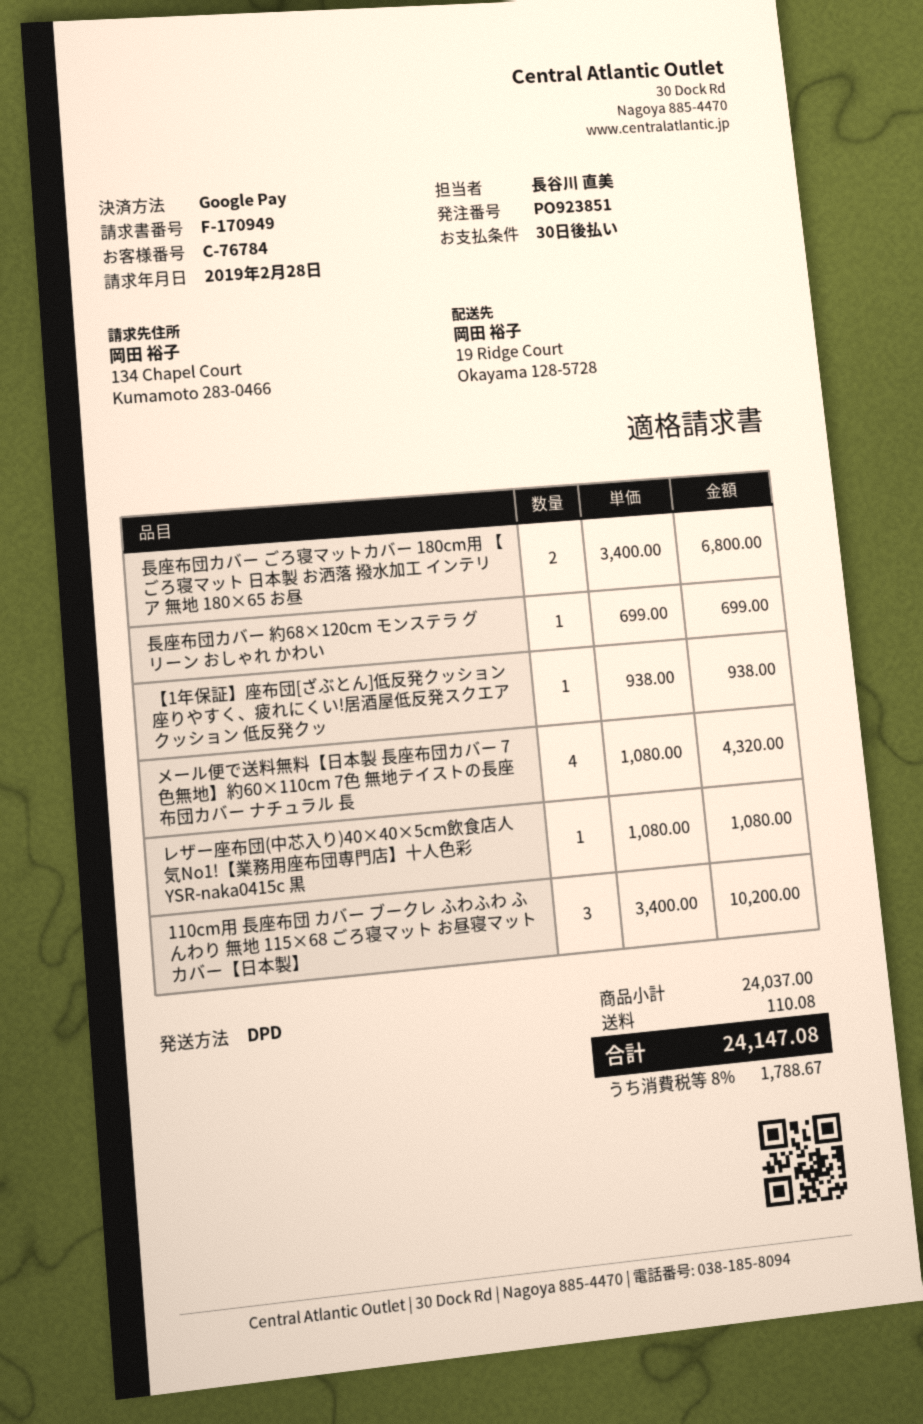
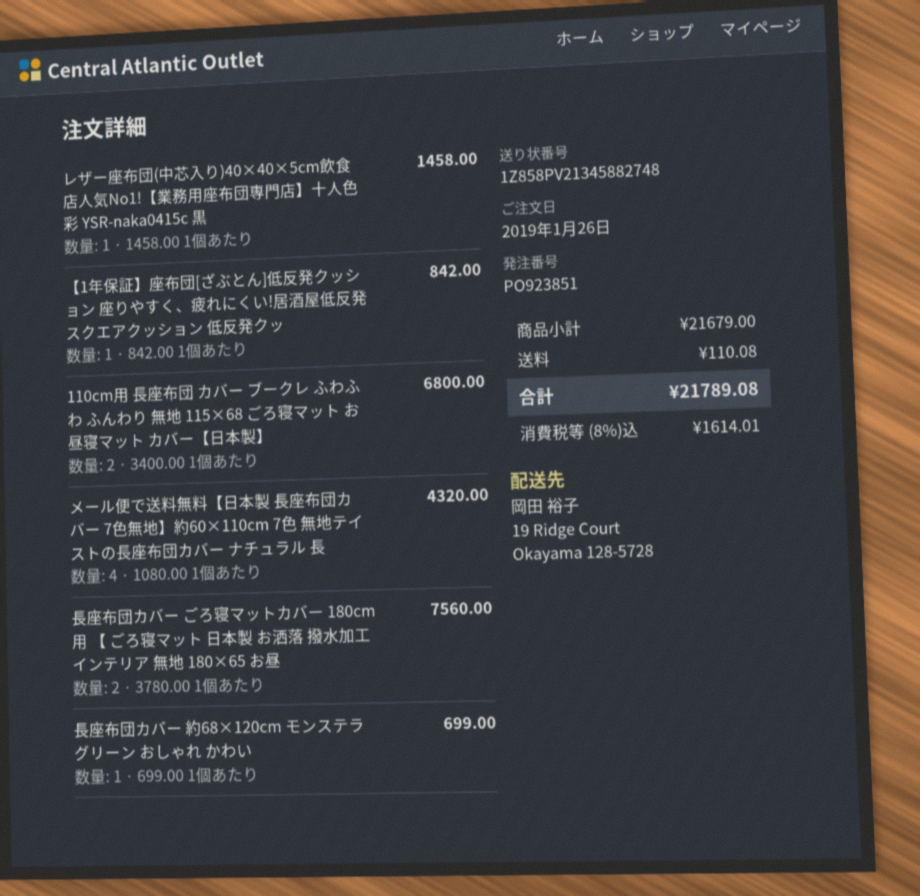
長座布団カバー ごろ寝マットカバー 180cm用 【 ごろ寝マット 日本製 お洒落 撥水加工 インテリア 無地 180×65 お昼: 2 x 3400.00 = 6800.00 -> 2 x 3780.00 = 7560.00
【1年保証】座布団[ざぶとん]低反発クッション 座りやすく、疲れにくい!居酒屋低反発スクエアクッション 低反発クッ: 1 x 938.00 = 938.00 -> 1 x 842.00 = 842.00
レザー座布団(中芯入り)40×40×5cm飲食店人気No1!【業務用座布団専門店】十人色彩 YSR-naka0415c 黒: 1 x 1080.00 = 1080.00 -> 1 x 1458.00 = 1458.00
110cm用 長座布団 カバー ブークレ ふわふわ ふんわり 無地 115×68 ごろ寝マット お昼寝マット カバー【日本製】: 3 x 3400.00 = 10200.00 -> 2 x 3400.00 = 6800.00
subtotal: 24037.00 -> 21679.00
tax: 8% = 1788.67 -> 8% = 1614.01
total: 24147.08 -> 21789.08

